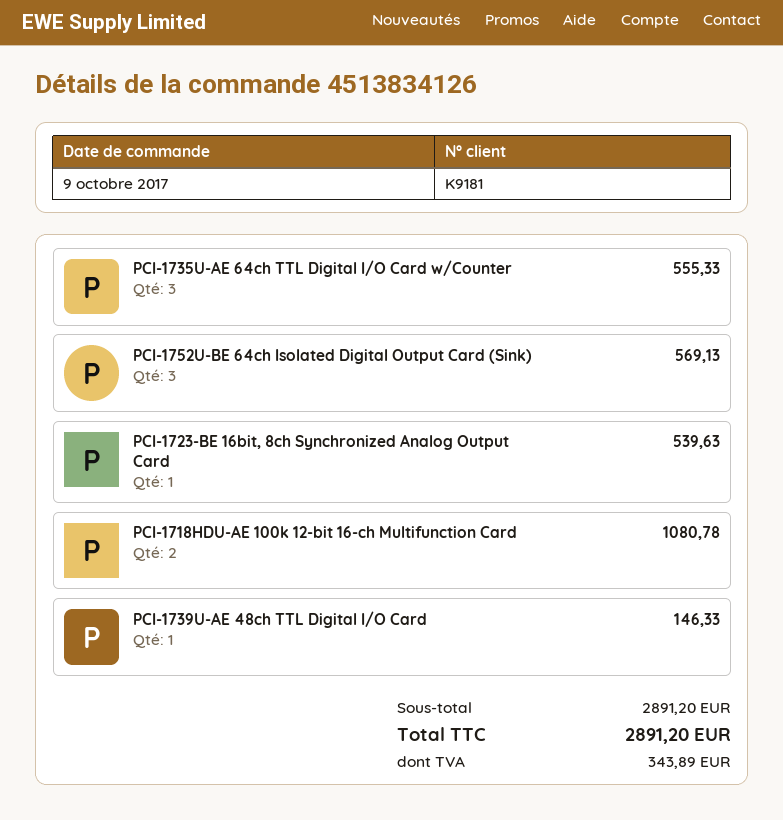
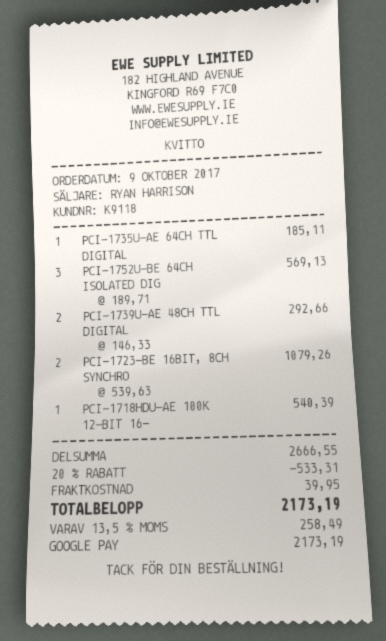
customer number: K9181 -> K9118
PCI-1735U-AE 64ch TTL Digital I/O Card w/Counter: 3 for 555.33 -> 1 for 185.11
PCI-1723-BE 16bit, 8ch Synchronized Analog Output Card: 1 for 539.63 -> 2 for 1079.26
PCI-1718HDU-AE 100k 12-bit 16-ch Multifunction Card: 2 for 1080.78 -> 1 for 540.39
PCI-1739U-AE 48ch TTL Digital I/O Card: 1 for 146.33 -> 2 for 292.66
subtotal: 2891.20 -> 2666.55
discount: none -> 20% = 533.31
shipping: none -> 39.95
tax: 343.89 -> 258.49
total: 2891.20 -> 2173.19

